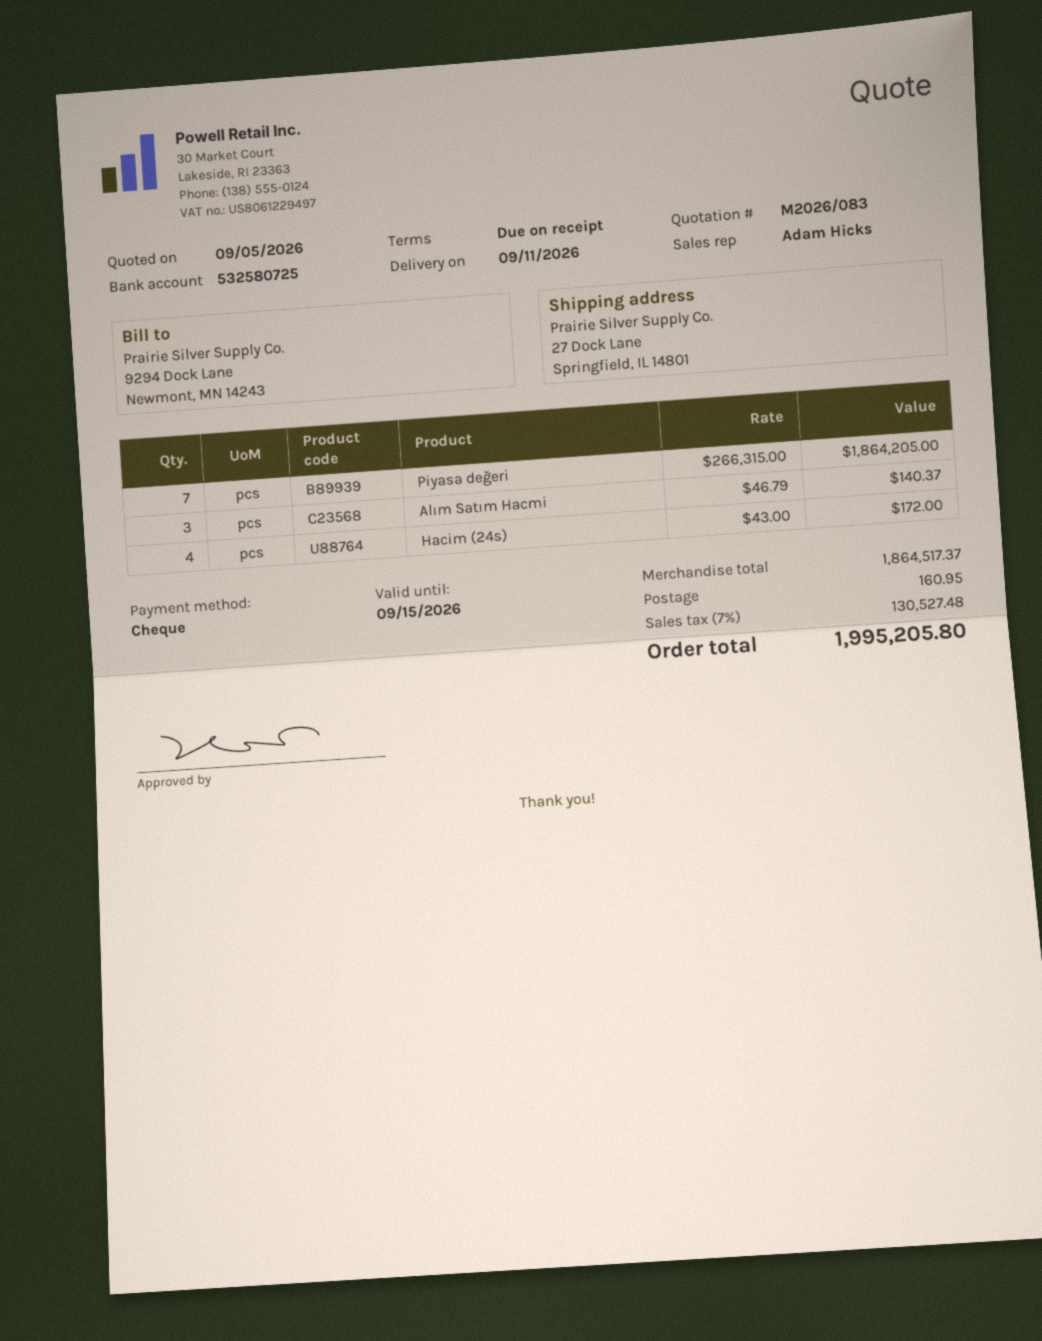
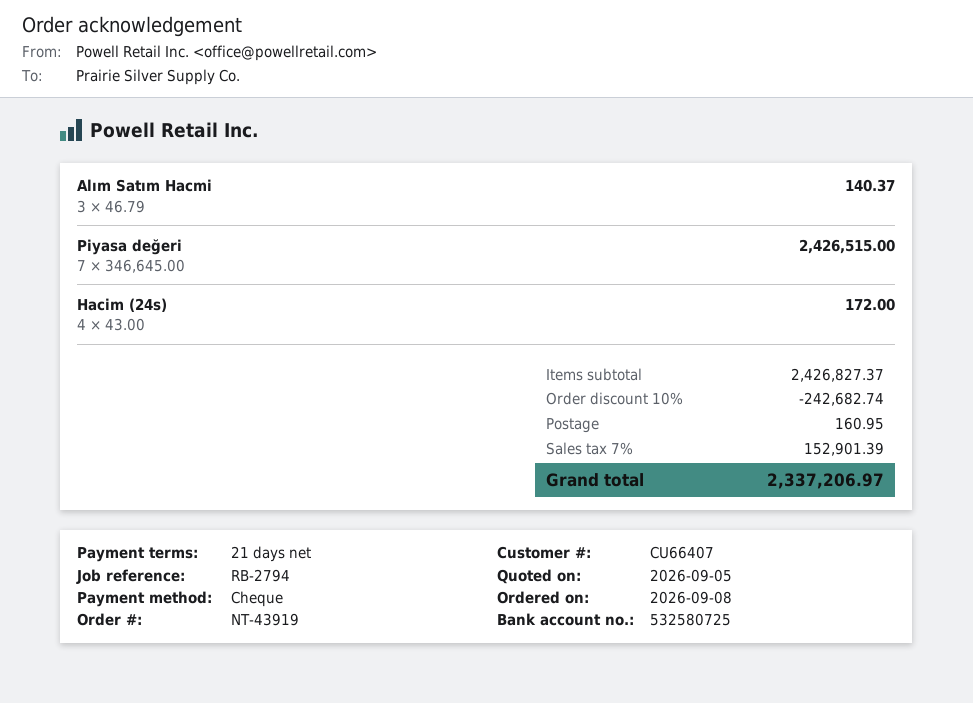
payment terms: on receipt -> 21 days
Piyasa değeri: 7 x 266315.00 = 1864205.00 -> 7 x 346645.00 = 2426515.00
subtotal: 1864517.37 -> 2426827.37
discount: none -> 10% = 242682.74
tax: 7% = 130527.48 -> 7% = 152901.39
total: 1995205.80 -> 2337206.97

